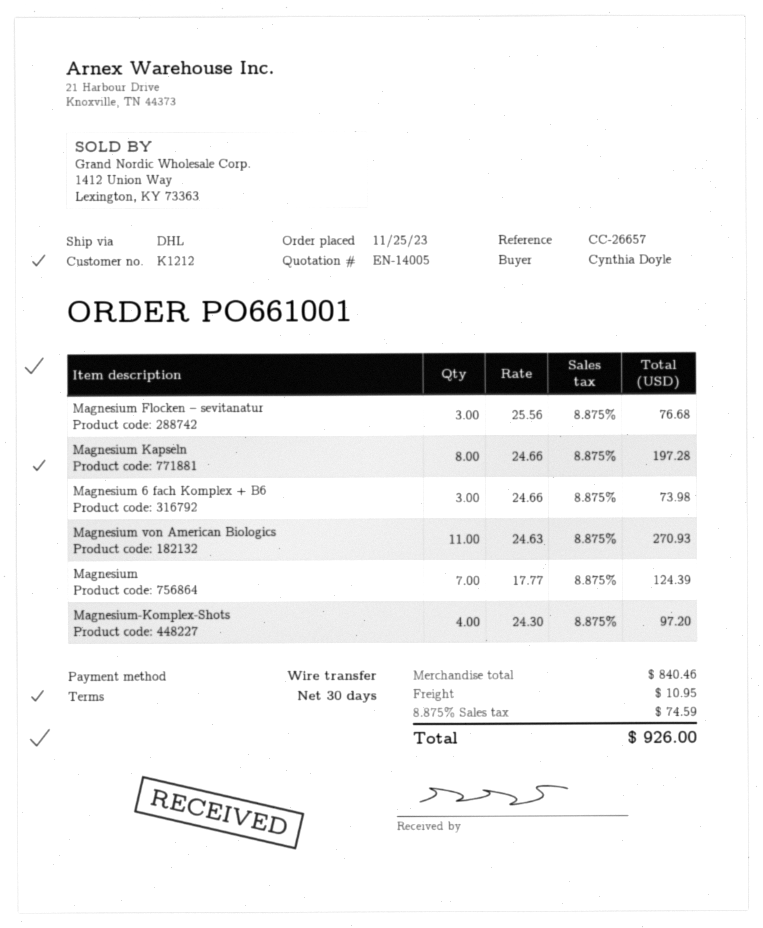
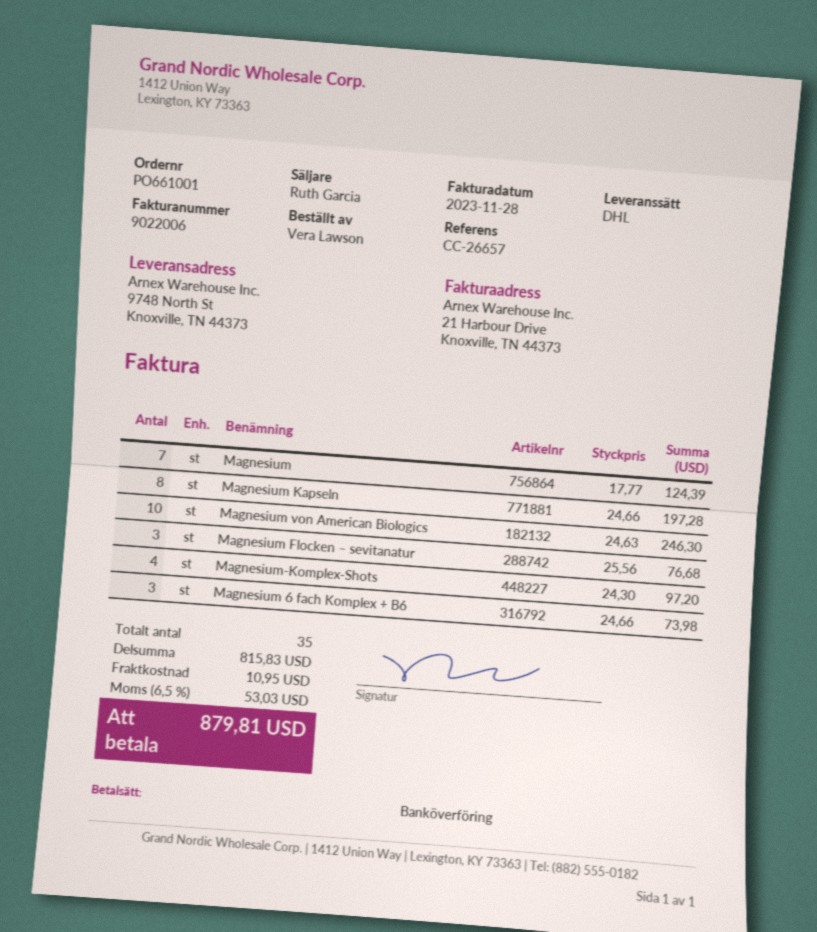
ordered by: Cynthia Doyle -> Vera Lawson
Magnesium von American Biologics: 11 x 24.63 = 270.93 -> 10 x 24.63 = 246.30
subtotal: 840.46 -> 815.83
tax: 8.875% = 74.59 -> 6.5% = 53.03
total: 926.00 -> 879.81

